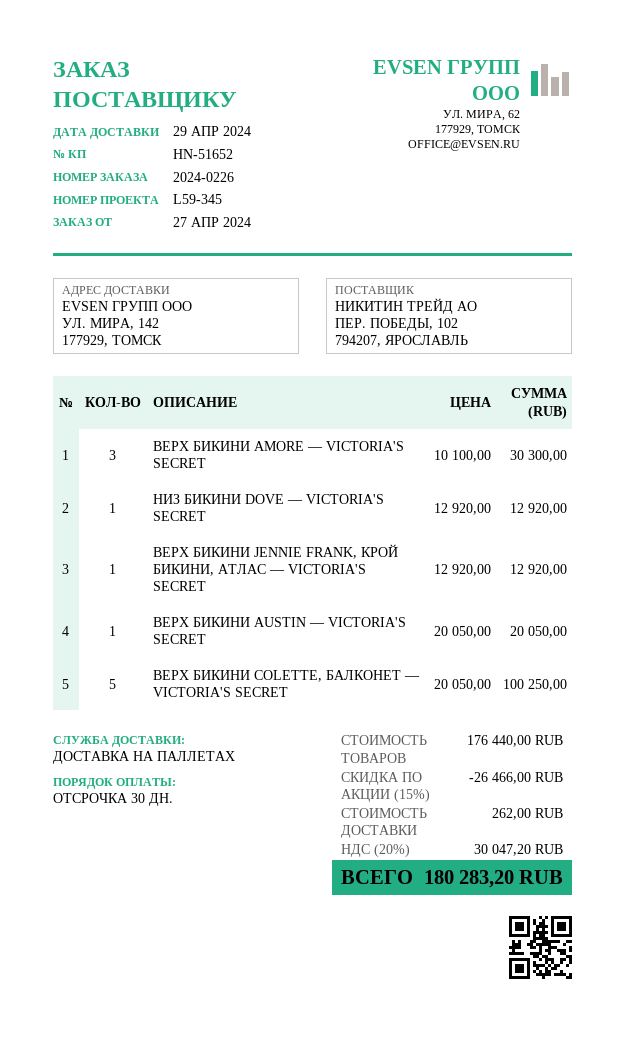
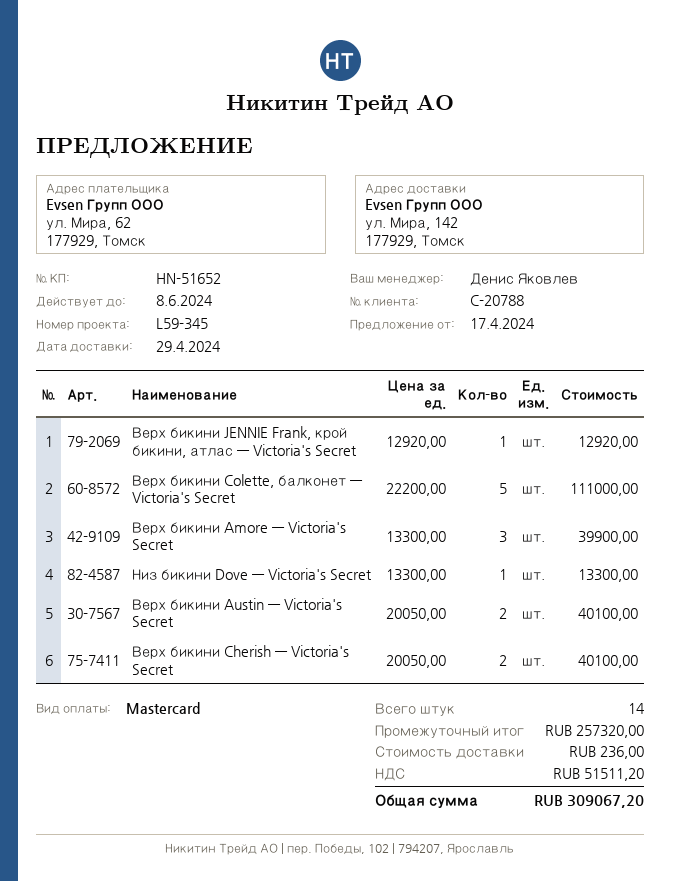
ВЕРХ БИКИНИ AMORE — VICTORIA'S SECRET: 3 x 10100.00 = 30300.00 -> 3 x 13300.00 = 39900.00
НИЗ БИКИНИ DOVE — VICTORIA'S SECRET: 1 x 12920.00 = 12920.00 -> 1 x 13300.00 = 13300.00
ВЕРХ БИКИНИ AUSTIN — VICTORIA'S SECRET: 1 x 20050.00 = 20050.00 -> 2 x 20050.00 = 40100.00
ВЕРХ БИКИНИ COLETTE, БАЛКОНЕТ — VICTORIA'S SECRET: 5 x 20050.00 = 100250.00 -> 5 x 22200.00 = 111000.00
Верх бикини Cherish — Victoria's Secret: none -> 2 x 20050.00 = 40100.00
subtotal: 176440.00 -> 257320.00
discount: 15% = 26466.00 -> none
shipping: 262.00 -> 236.00
tax: 30047.20 -> 51511.20
total: 180283.20 -> 309067.20

